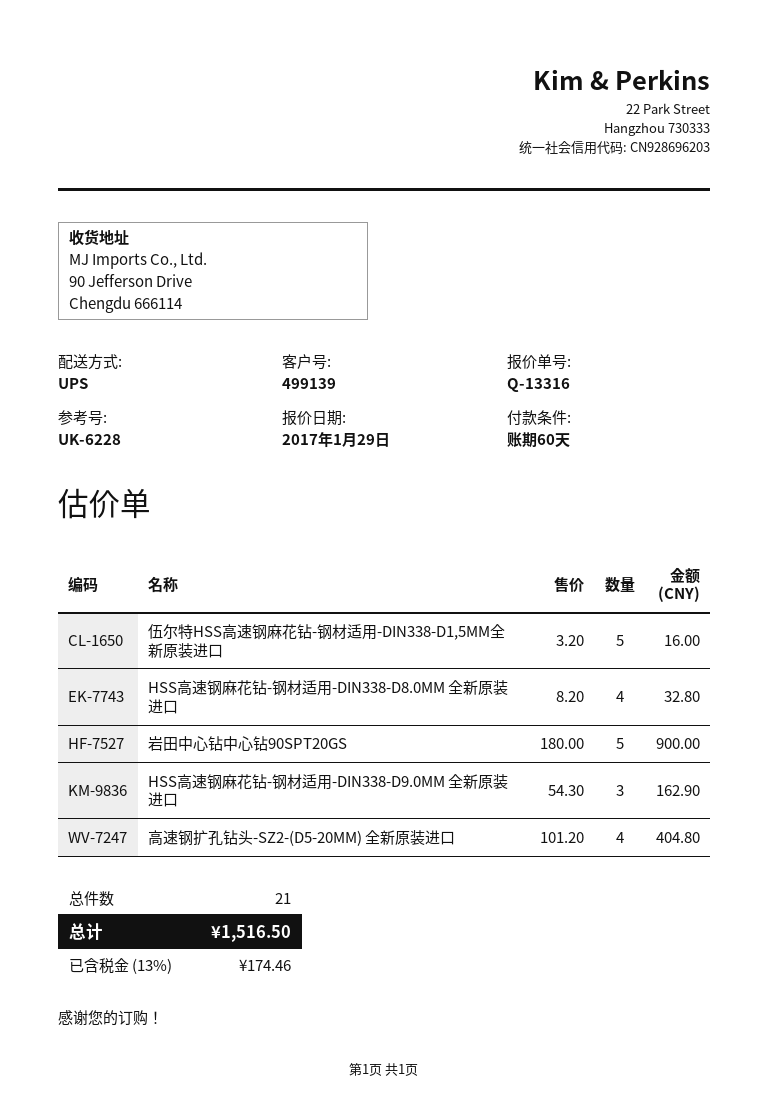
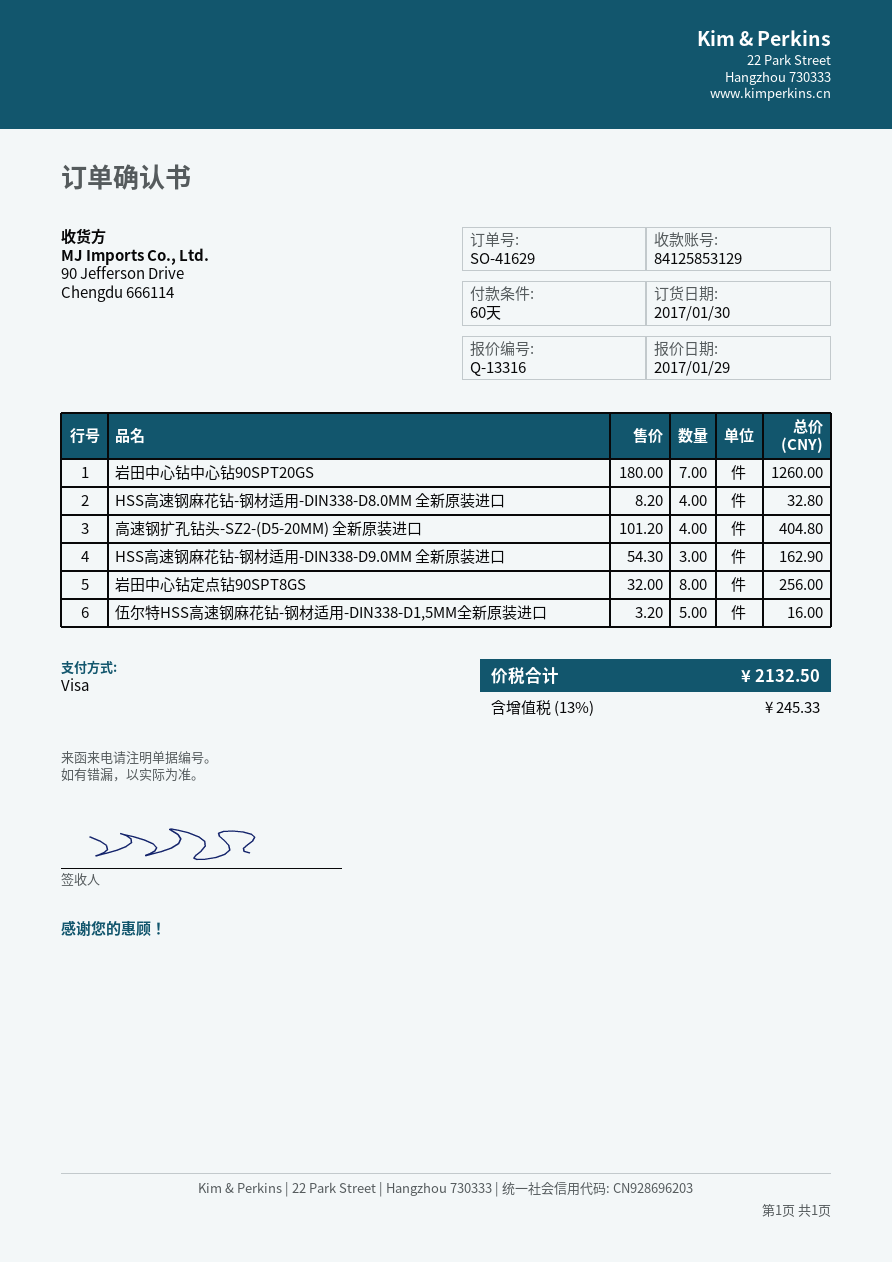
岩田中心钻中心钻90SPT20GS: 5 x 180.00 = 900.00 -> 7 x 180.00 = 1260.00
岩田中心钻定点钻90SPT8GS: none -> 8 x 32.00 = 256.00
tax: 13% = 174.46 -> 13% = 245.33
total: 1516.50 -> 2132.50

